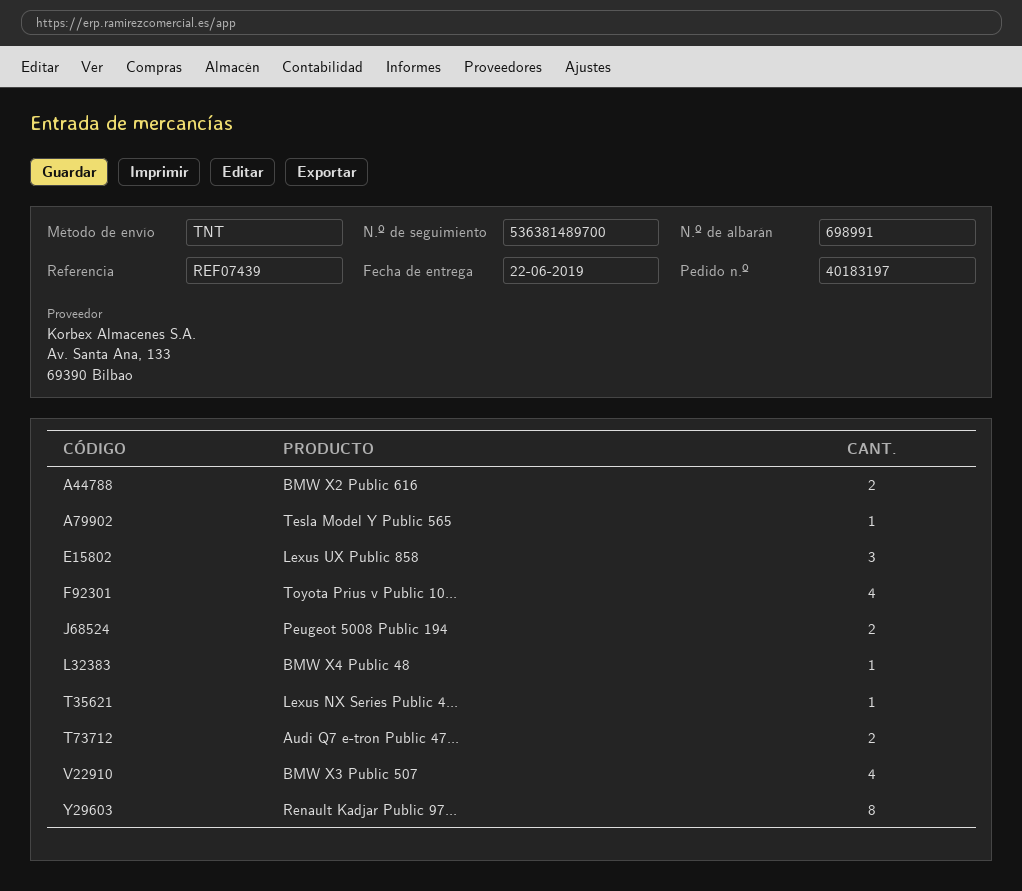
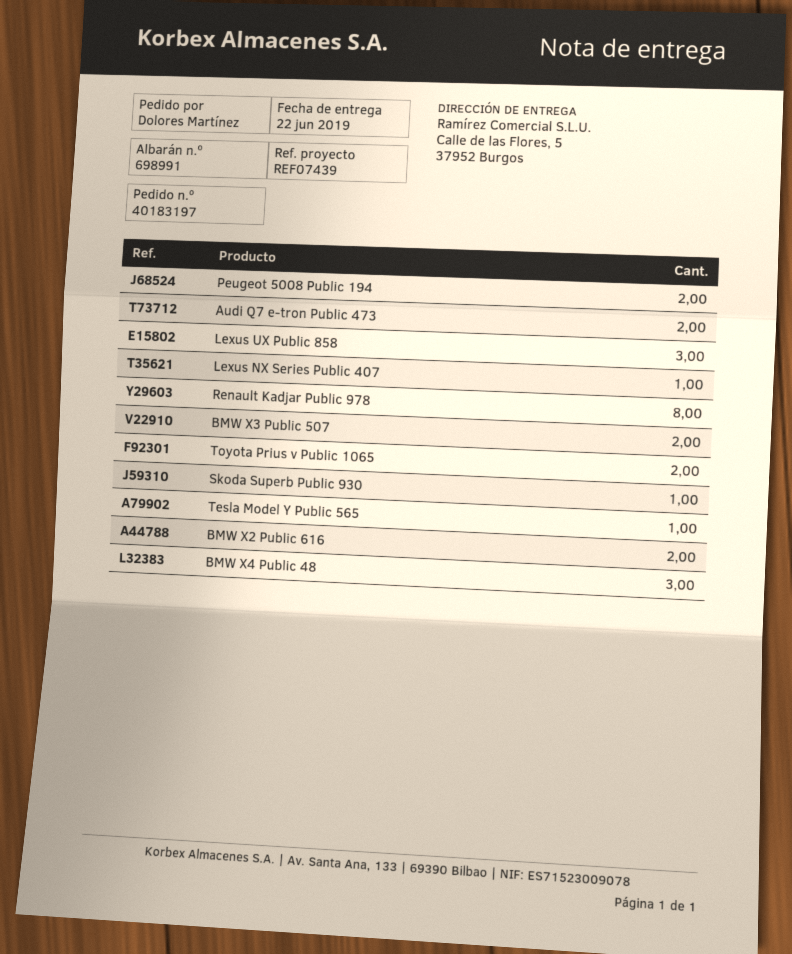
Toyota Prius v Public 10...: 4 -> 2
BMW X4 Public 48: 1 -> 3
BMW X3 Public 507: 4 -> 2
Skoda Superb Public 930: none -> 1

